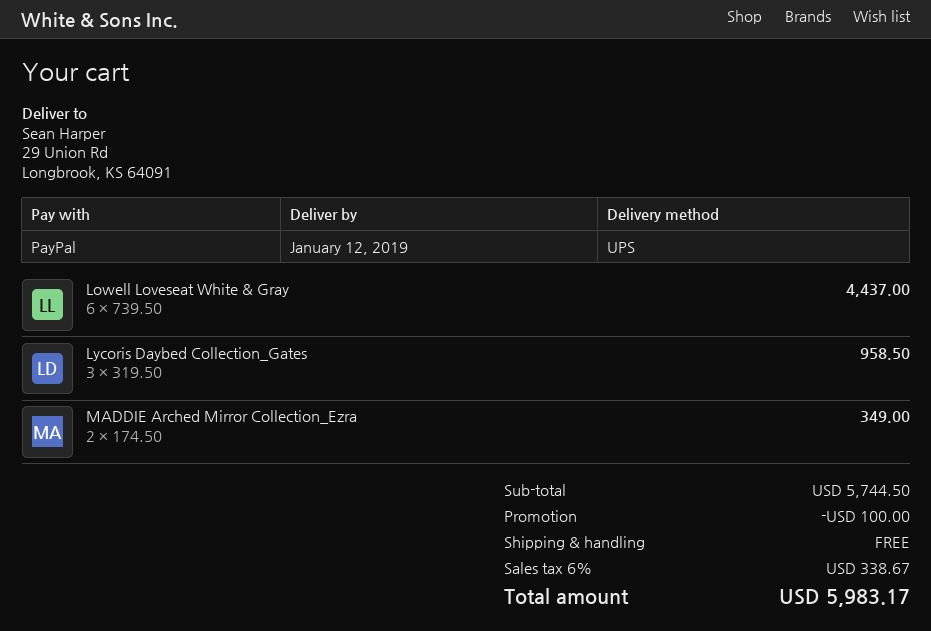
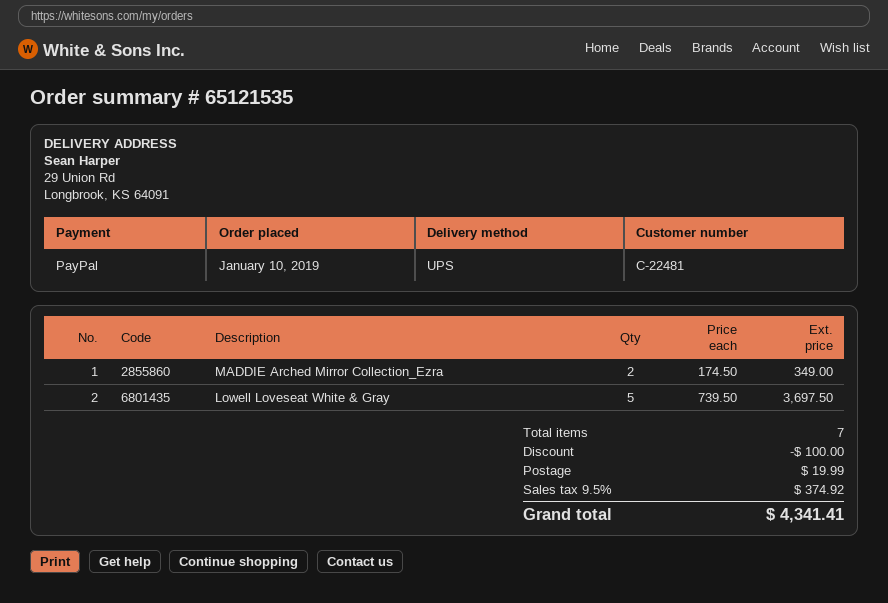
Lowell Loveseat White & Gray: 6 x 739.50 = 4437.00 -> 5 x 739.50 = 3697.50
Lycoris Daybed Collection_Gates: 3 x 319.50 = 958.50 -> none
shipping: 0.00 -> 19.99
tax: 6% = 338.67 -> 9.5% = 374.92
total: 5983.17 -> 4341.41

